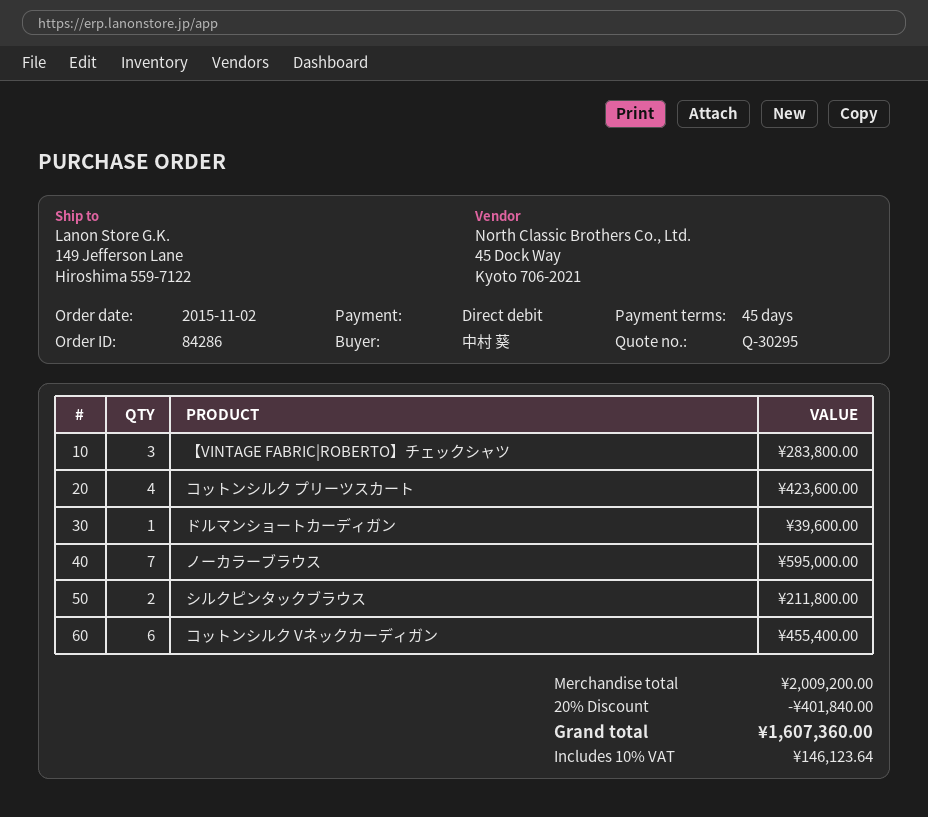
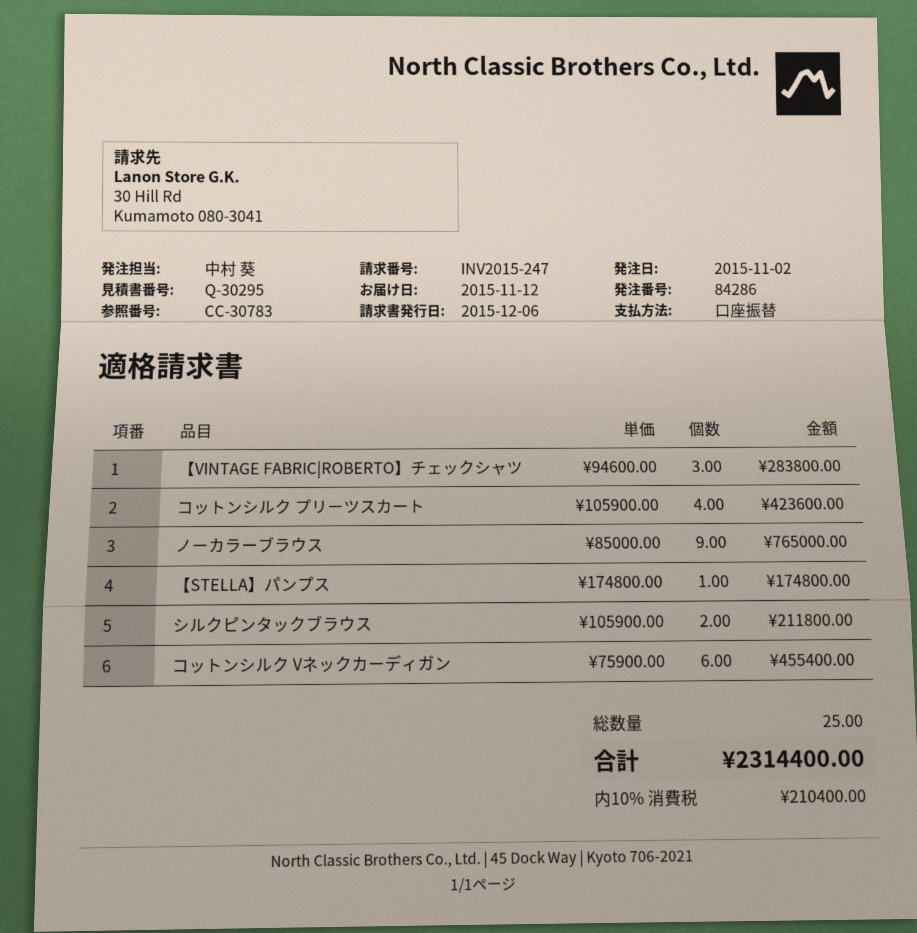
ドルマンショートカーディガン: 1 for 39600.00 -> none
ノーカラーブラウス: 7 for 595000.00 -> 9 for 765000.00
【STELLA】パンプス: none -> 1 for 174800.00
discount: 20% = 401840.00 -> none
tax: 10% = 146123.64 -> 10% = 210400.00
total: 1607360.00 -> 2314400.00

